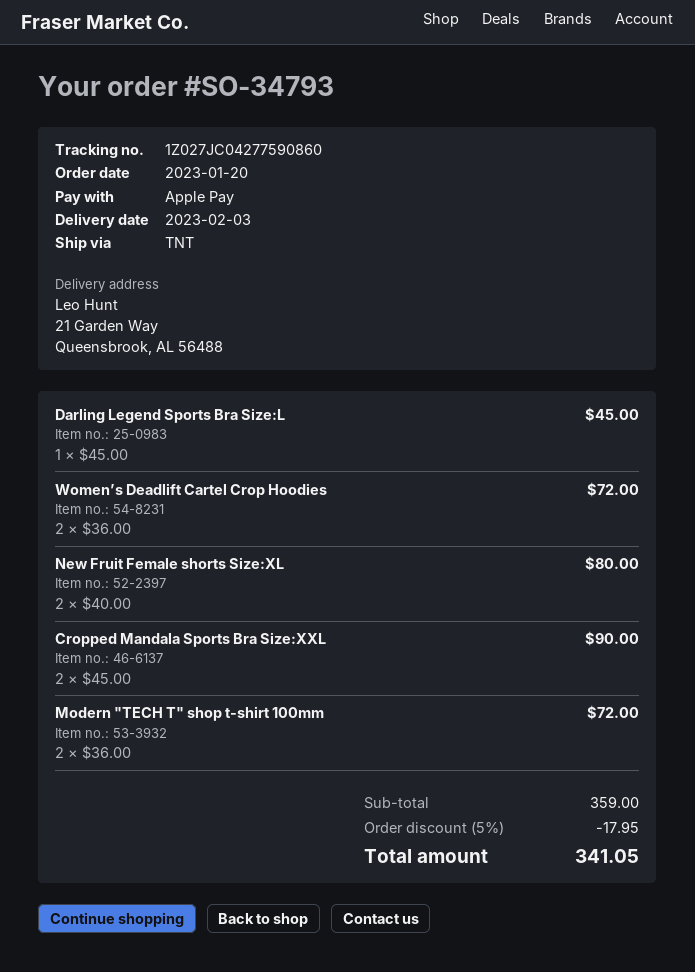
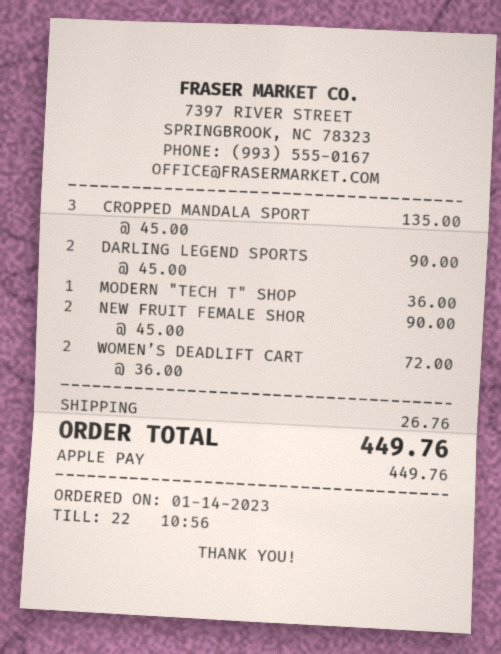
order date: 2023-01-20 -> 2023-01-14
Darling Legend Sports Bra Size:L: 1 x 45.00 = 45.00 -> 2 x 45.00 = 90.00
New Fruit Female shorts Size:XL: 2 x 40.00 = 80.00 -> 2 x 45.00 = 90.00
Cropped Mandala Sports Bra Size:XXL: 2 x 45.00 = 90.00 -> 3 x 45.00 = 135.00
Modern "TECH T" shop t-shirt 100mm: 2 x 36.00 = 72.00 -> 1 x 36.00 = 36.00
discount: 5% = 17.95 -> none
shipping: none -> 26.76
total: 341.05 -> 449.76

